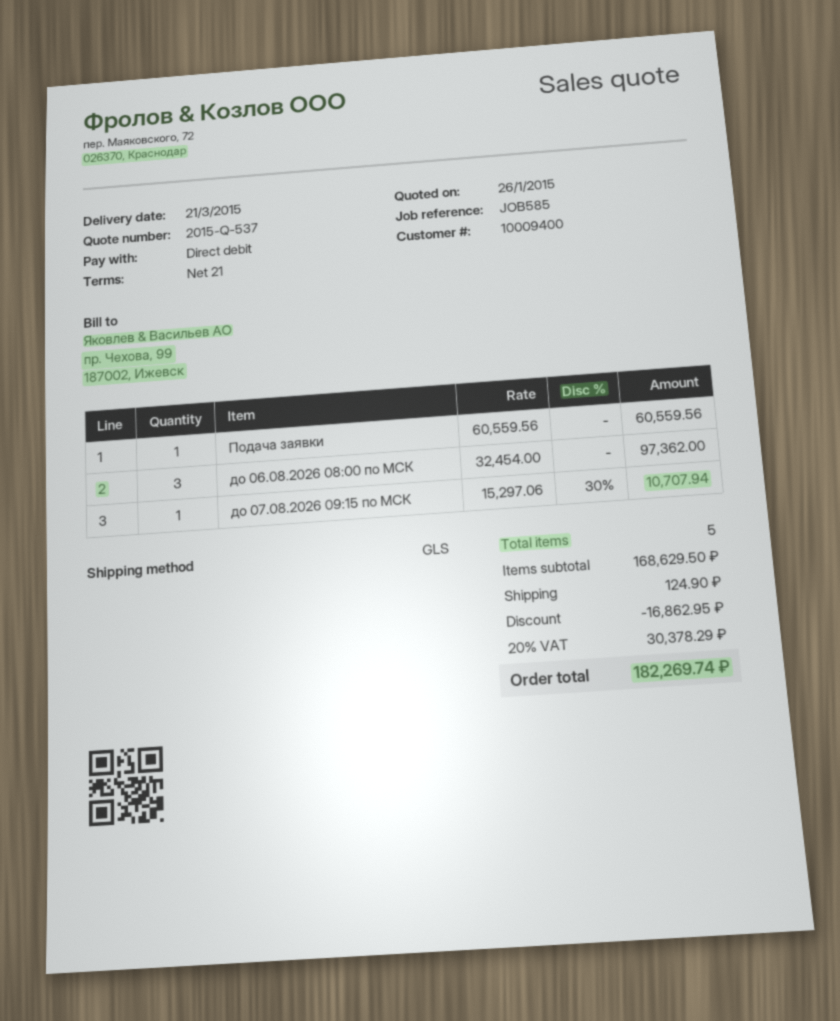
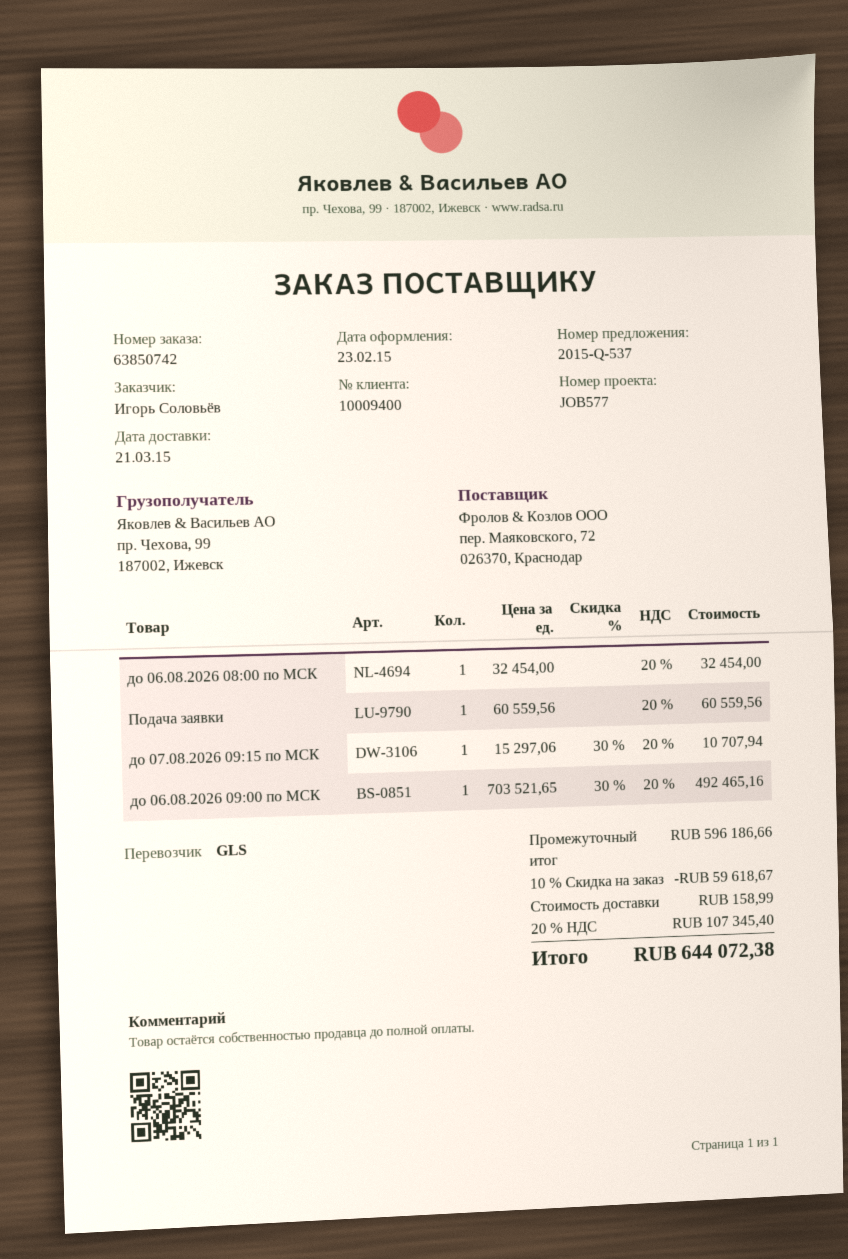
reference: JOB585 -> JOB577
до 06.08.2026 08:00 по МСК: 3 x 32454.00 = 97362.00 -> 1 x 32454.00 = 32454.00
до 06.08.2026 09:00 по МСК: none -> 1 x 703521.65 - 30% = 492465.16
subtotal: 168629.50 -> 596186.66
discount: 16862.95 -> 59618.67
shipping: 124.90 -> 158.99
tax: 20% = 30378.29 -> 20% = 107345.40
total: 182269.74 -> 644072.38

